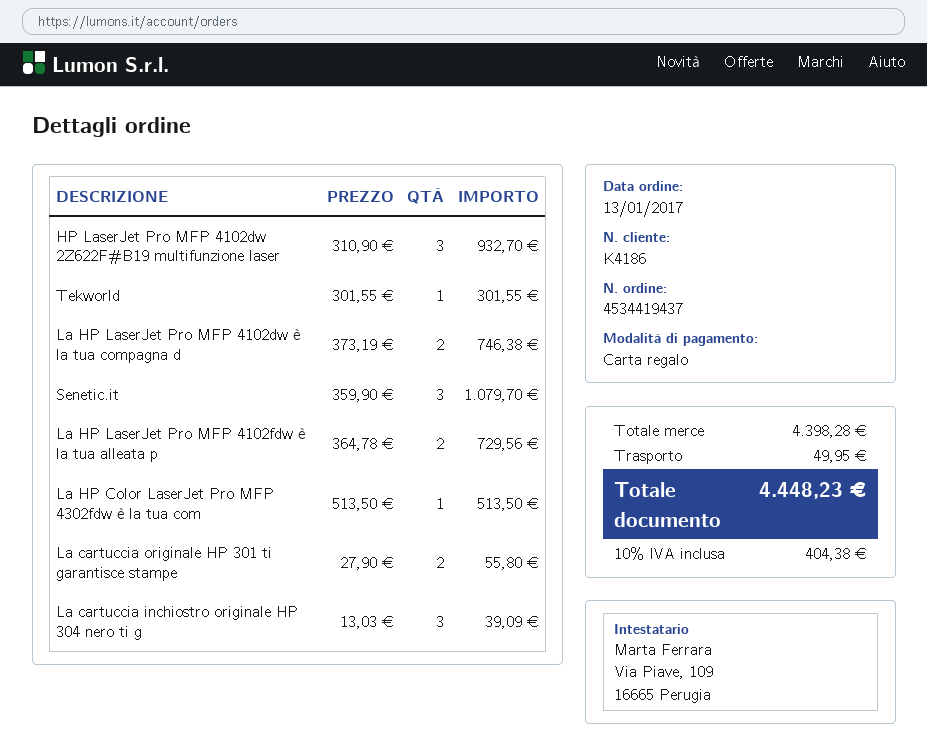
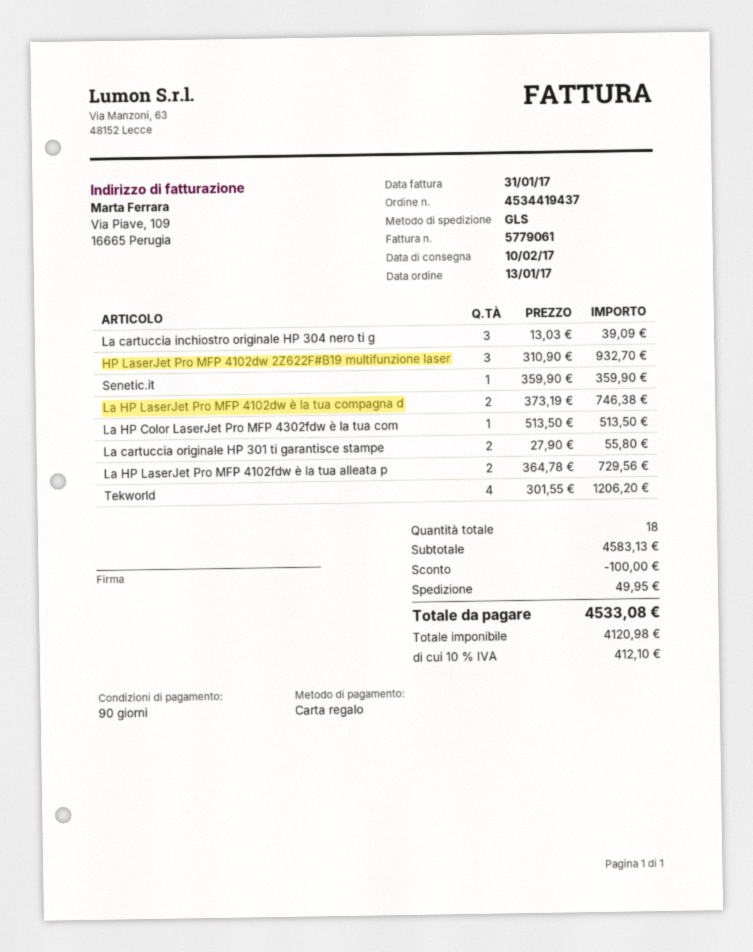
Tekworld: 1 x 301.55 = 301.55 -> 4 x 301.55 = 1206.20
Senetic.it: 3 x 359.90 = 1079.70 -> 1 x 359.90 = 359.90
subtotal: 4398.28 -> 4583.13
discount: none -> 100.00
tax: 10% = 404.38 -> 10% = 412.10
total: 4448.23 -> 4533.08

